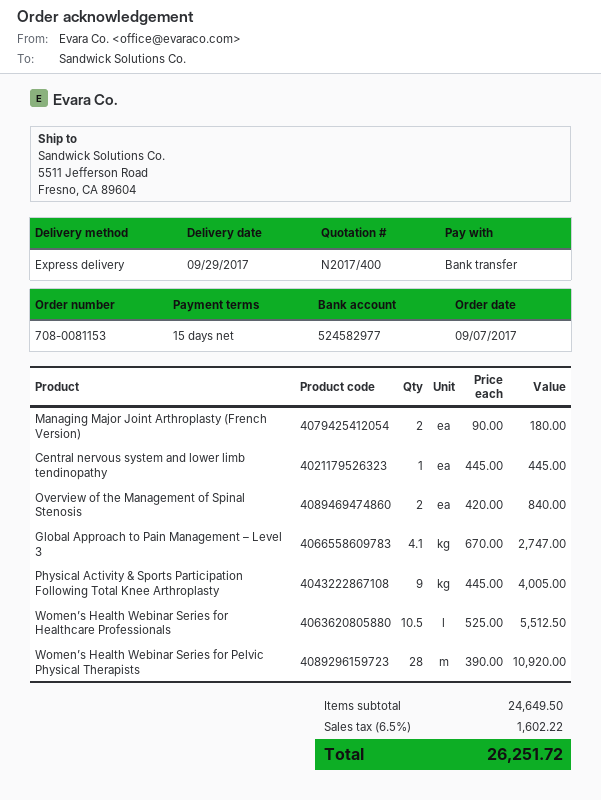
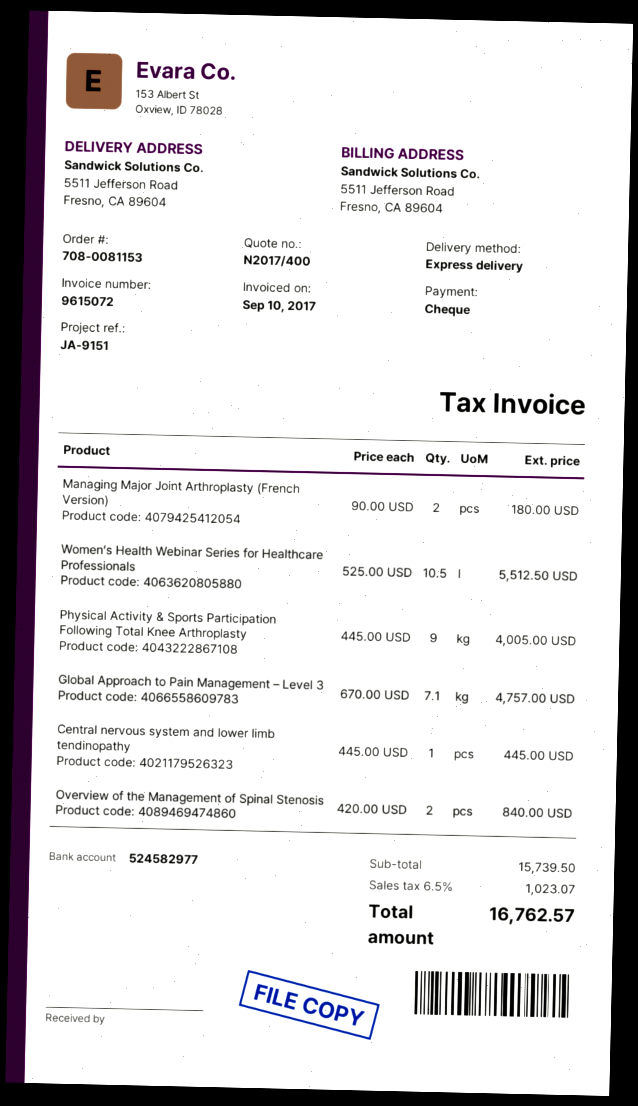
payment method: bank transfer -> cheque
Global Approach to Pain Management – Level 3: 4.1 x 670.00 = 2747.00 -> 7.1 x 670.00 = 4757.00
Women’s Health Webinar Series for Pelvic Physical Therapists: 28 x 390.00 = 10920.00 -> none
subtotal: 24649.50 -> 15739.50
tax: 6.5% = 1602.22 -> 6.5% = 1023.07
total: 26251.72 -> 16762.57

